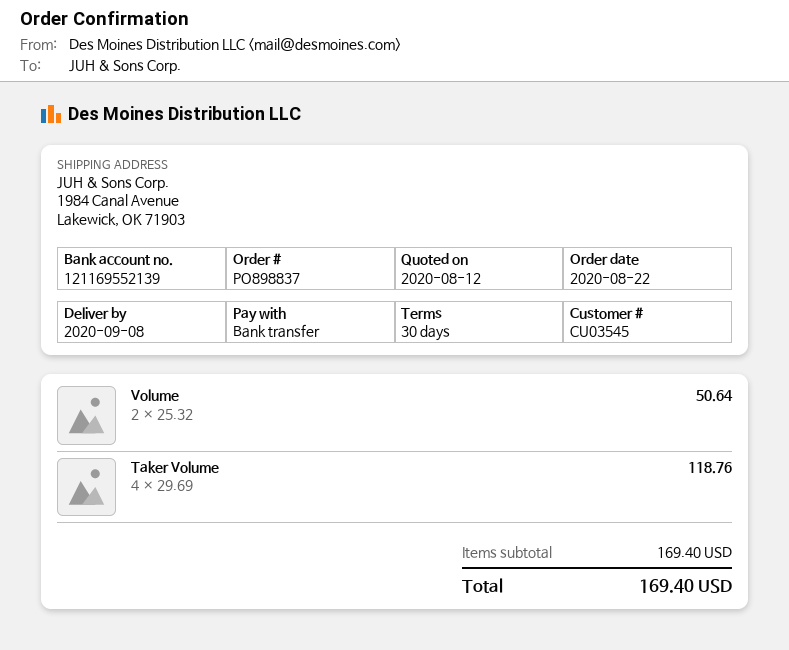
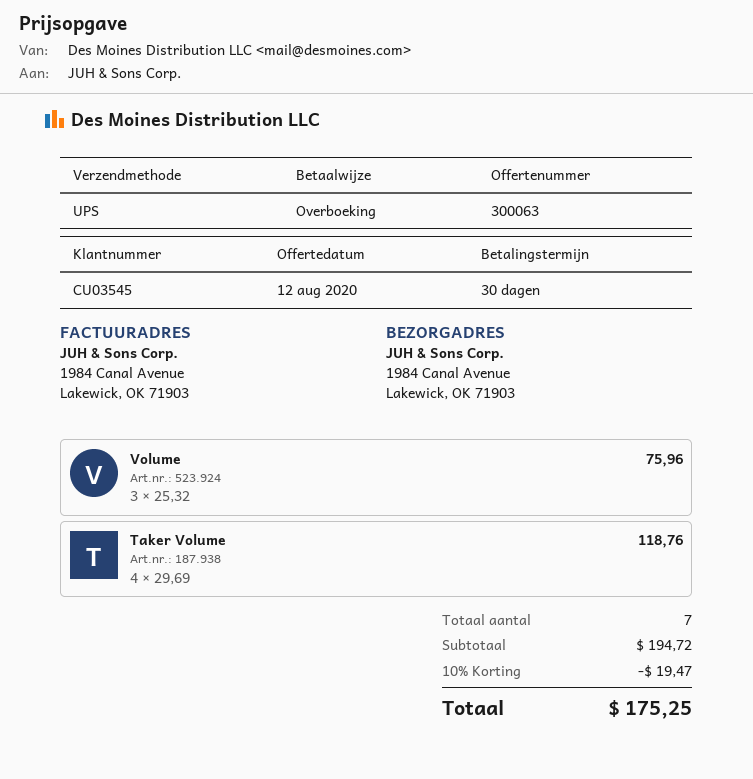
Volume: 2 x 25.32 = 50.64 -> 3 x 25.32 = 75.96
subtotal: 169.40 -> 194.72
discount: none -> 10% = 19.47
total: 169.40 -> 175.25

